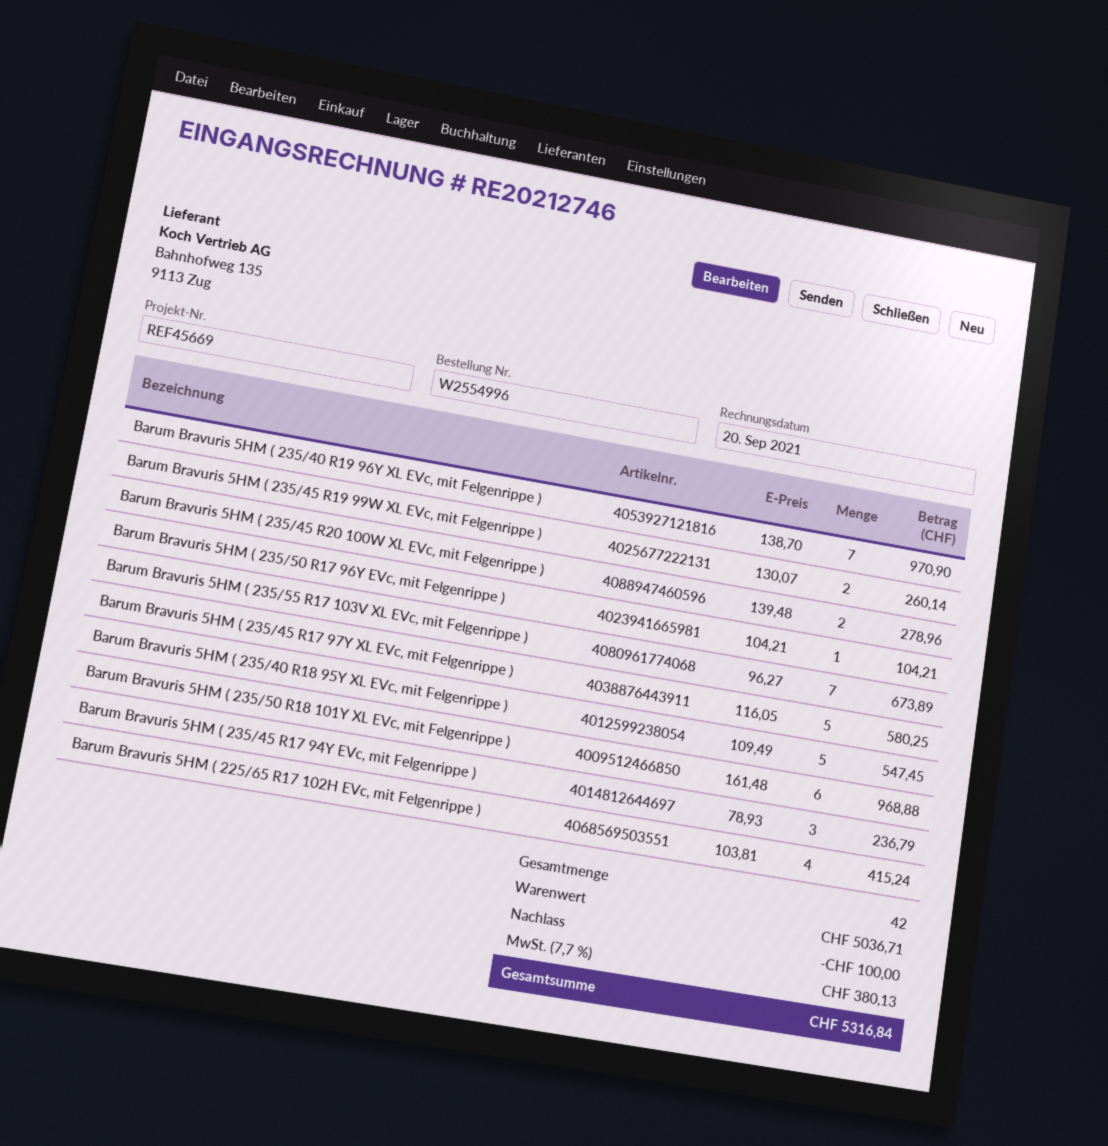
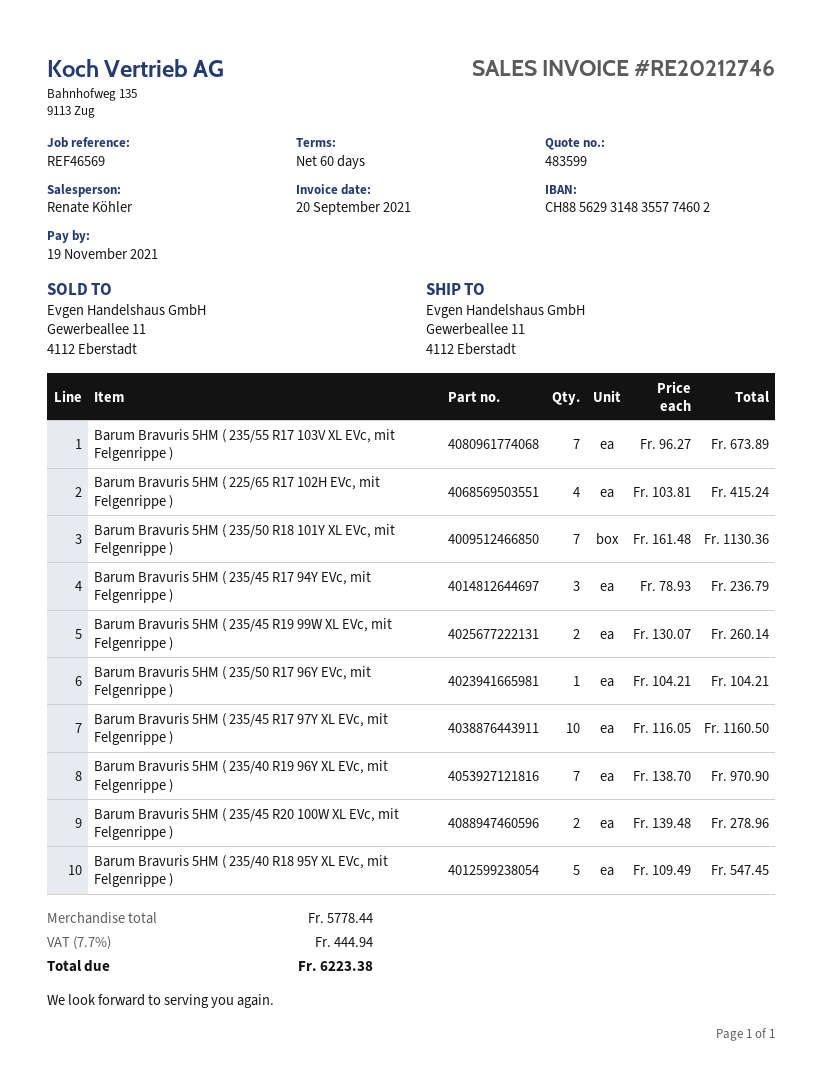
reference: REF45669 -> REF46569
Barum Bravuris 5HM ( 235/45 R17 97Y XL EVc, mit Felgenrippe ): 5 x 116.05 = 580.25 -> 10 x 116.05 = 1160.50
Barum Bravuris 5HM ( 235/50 R18 101Y XL EVc, mit Felgenrippe ): 6 x 161.48 = 968.88 -> 7 x 161.48 = 1130.36
subtotal: 5036.71 -> 5778.44
discount: 100.00 -> none
tax: 7.7% = 380.13 -> 7.7% = 444.94
total: 5316.84 -> 6223.38

